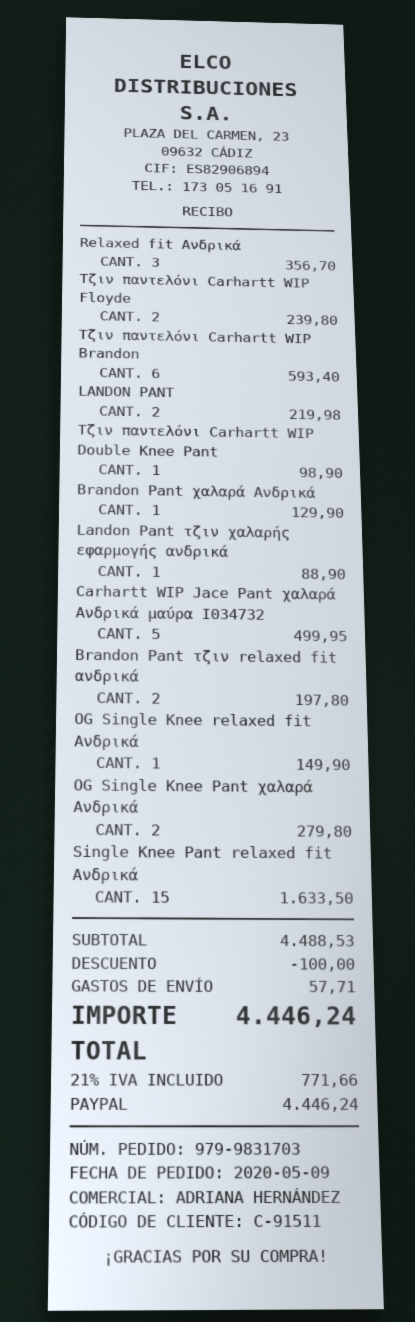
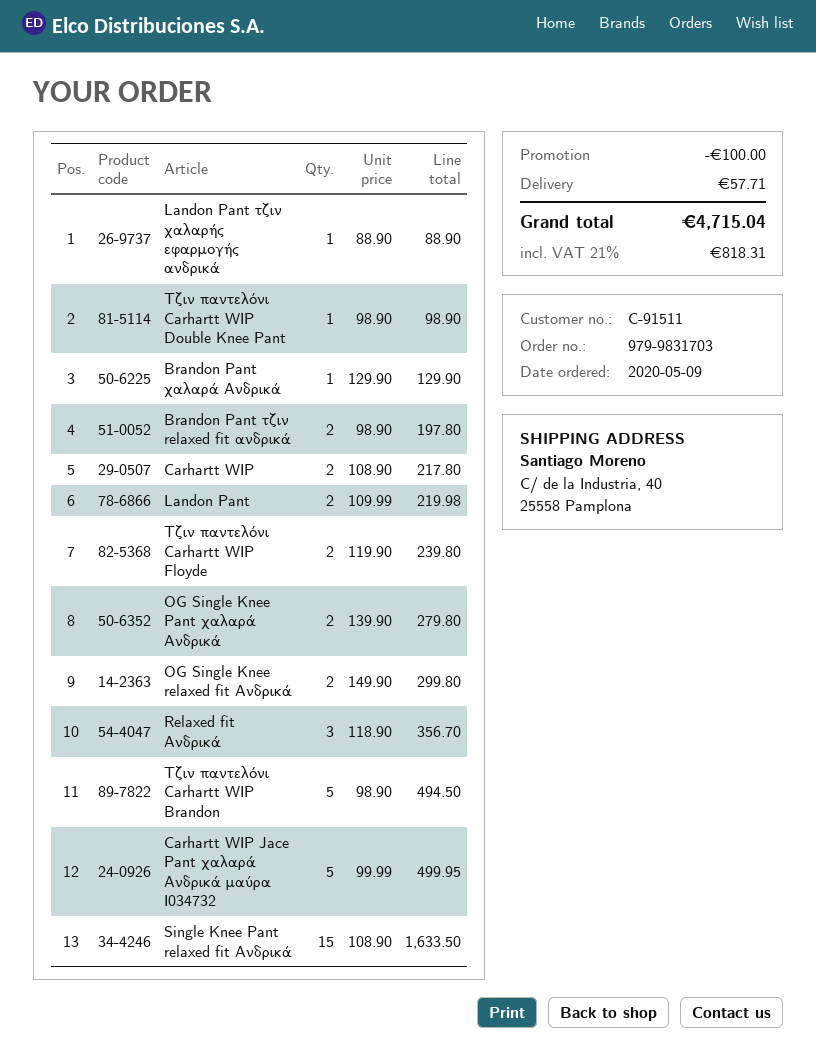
Τζιν παντελόνι Carhartt WIP Brandon: 6 for 593.40 -> 5 for 494.50
OG Single Knee relaxed fit Ανδρικά: 1 for 149.90 -> 2 for 299.80
Carhartt WIP: none -> 2 for 217.80
tax: 21% = 771.66 -> 21% = 818.31
total: 4446.24 -> 4715.04

